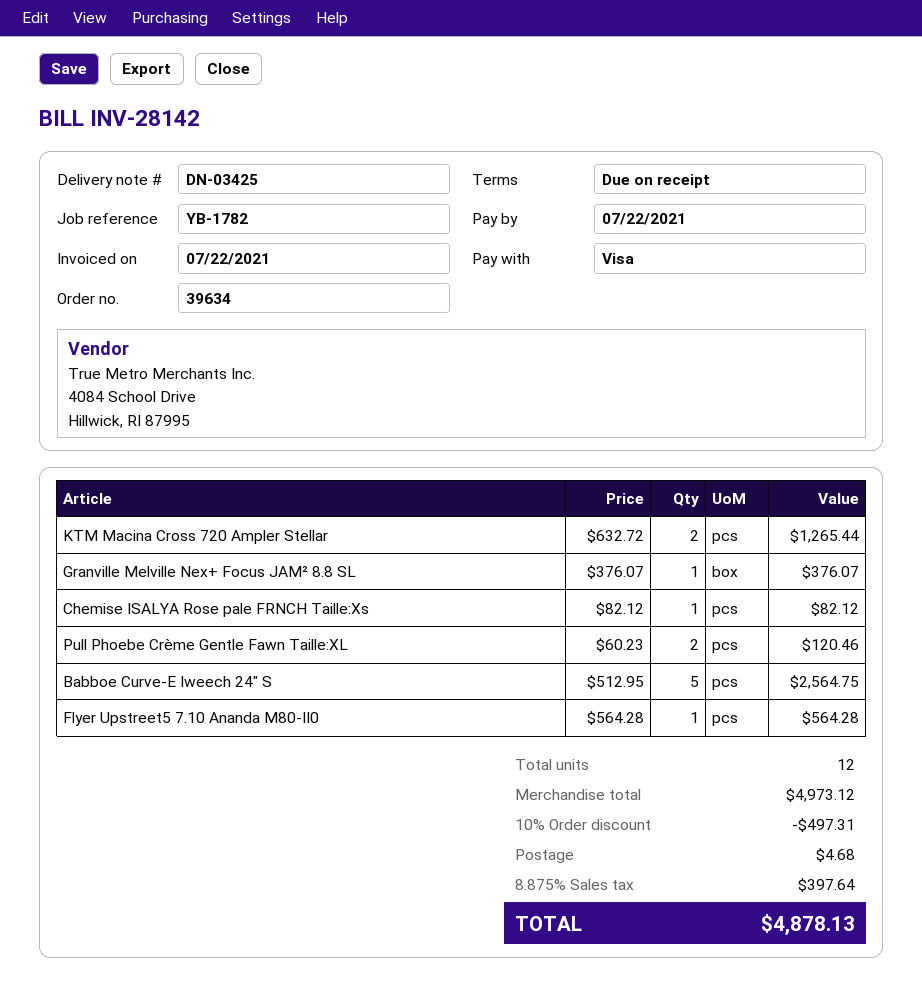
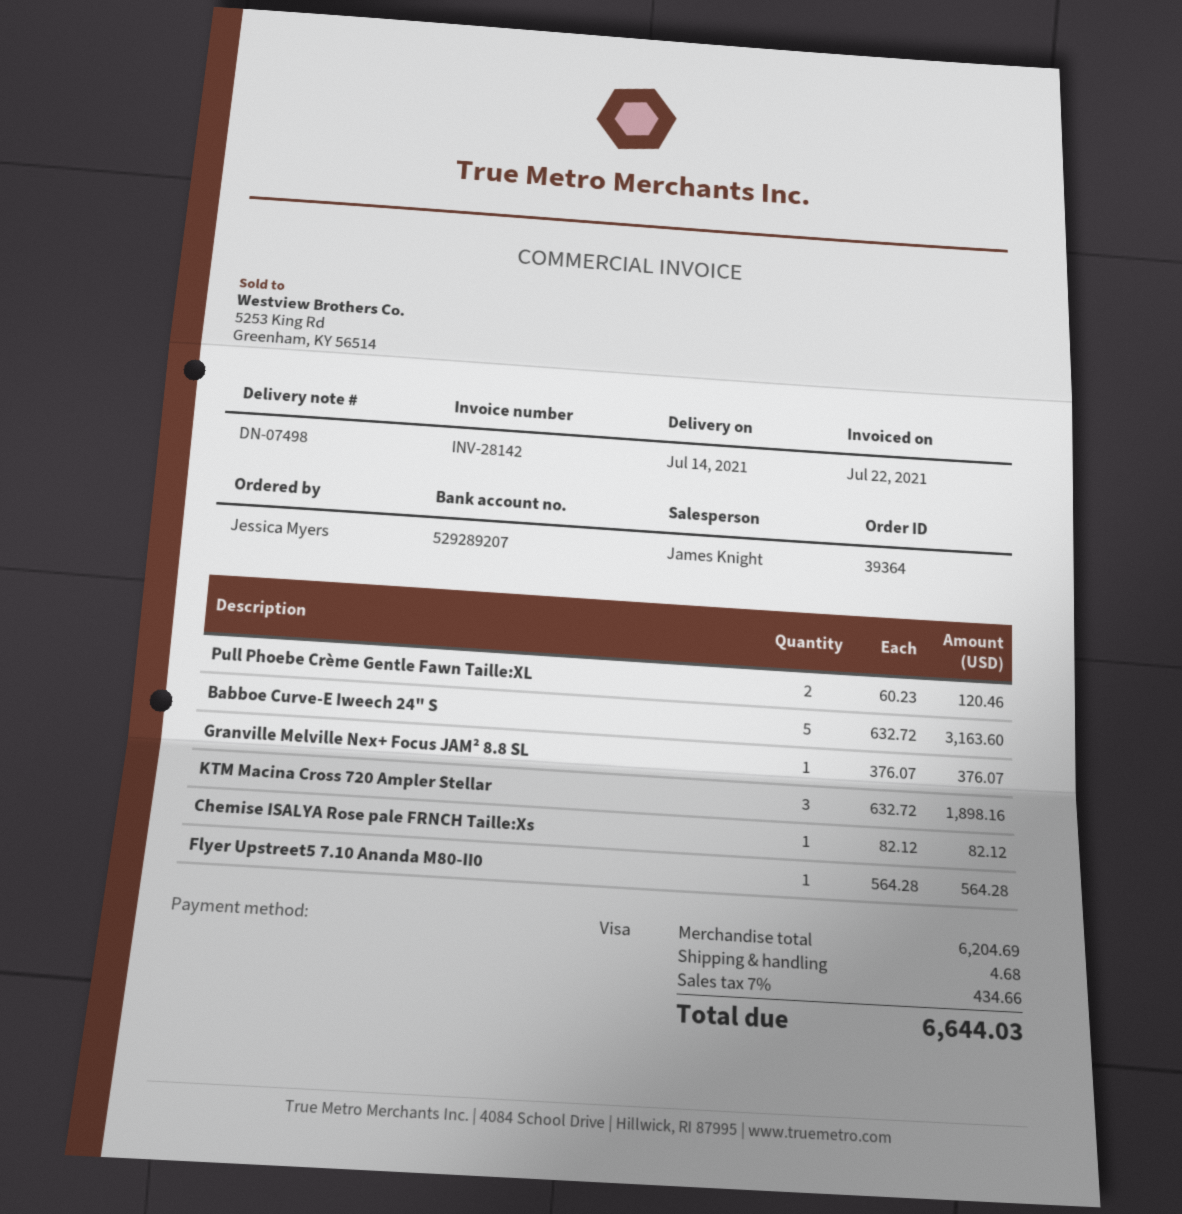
order number: 39634 -> 39364
delivery note number: DN-03425 -> DN-07498
KTM Macina Cross 720 Ampler Stellar: 2 x 632.72 = 1265.44 -> 3 x 632.72 = 1898.16
Babboe Curve-E Iweech 24" S: 5 x 512.95 = 2564.75 -> 5 x 632.72 = 3163.60
subtotal: 4973.12 -> 6204.69
discount: 10% = 497.31 -> none
tax: 8.875% = 397.64 -> 7% = 434.66
total: 4878.13 -> 6644.03

